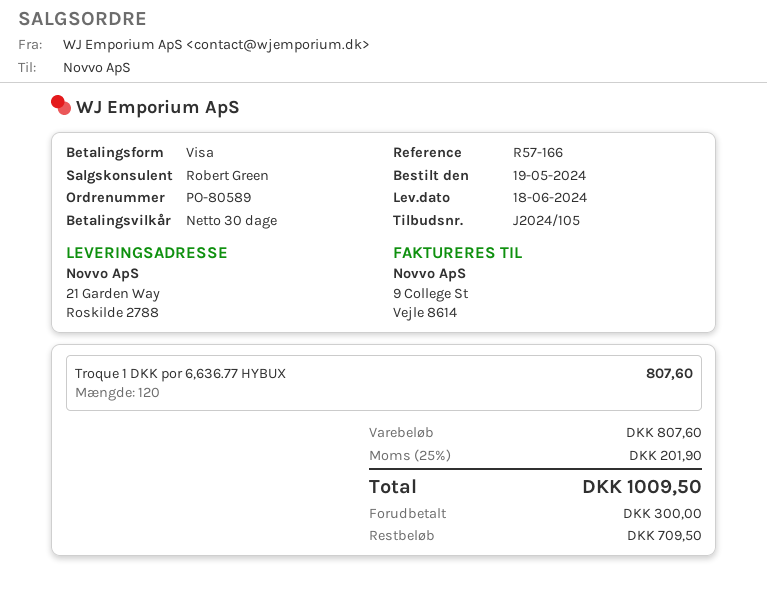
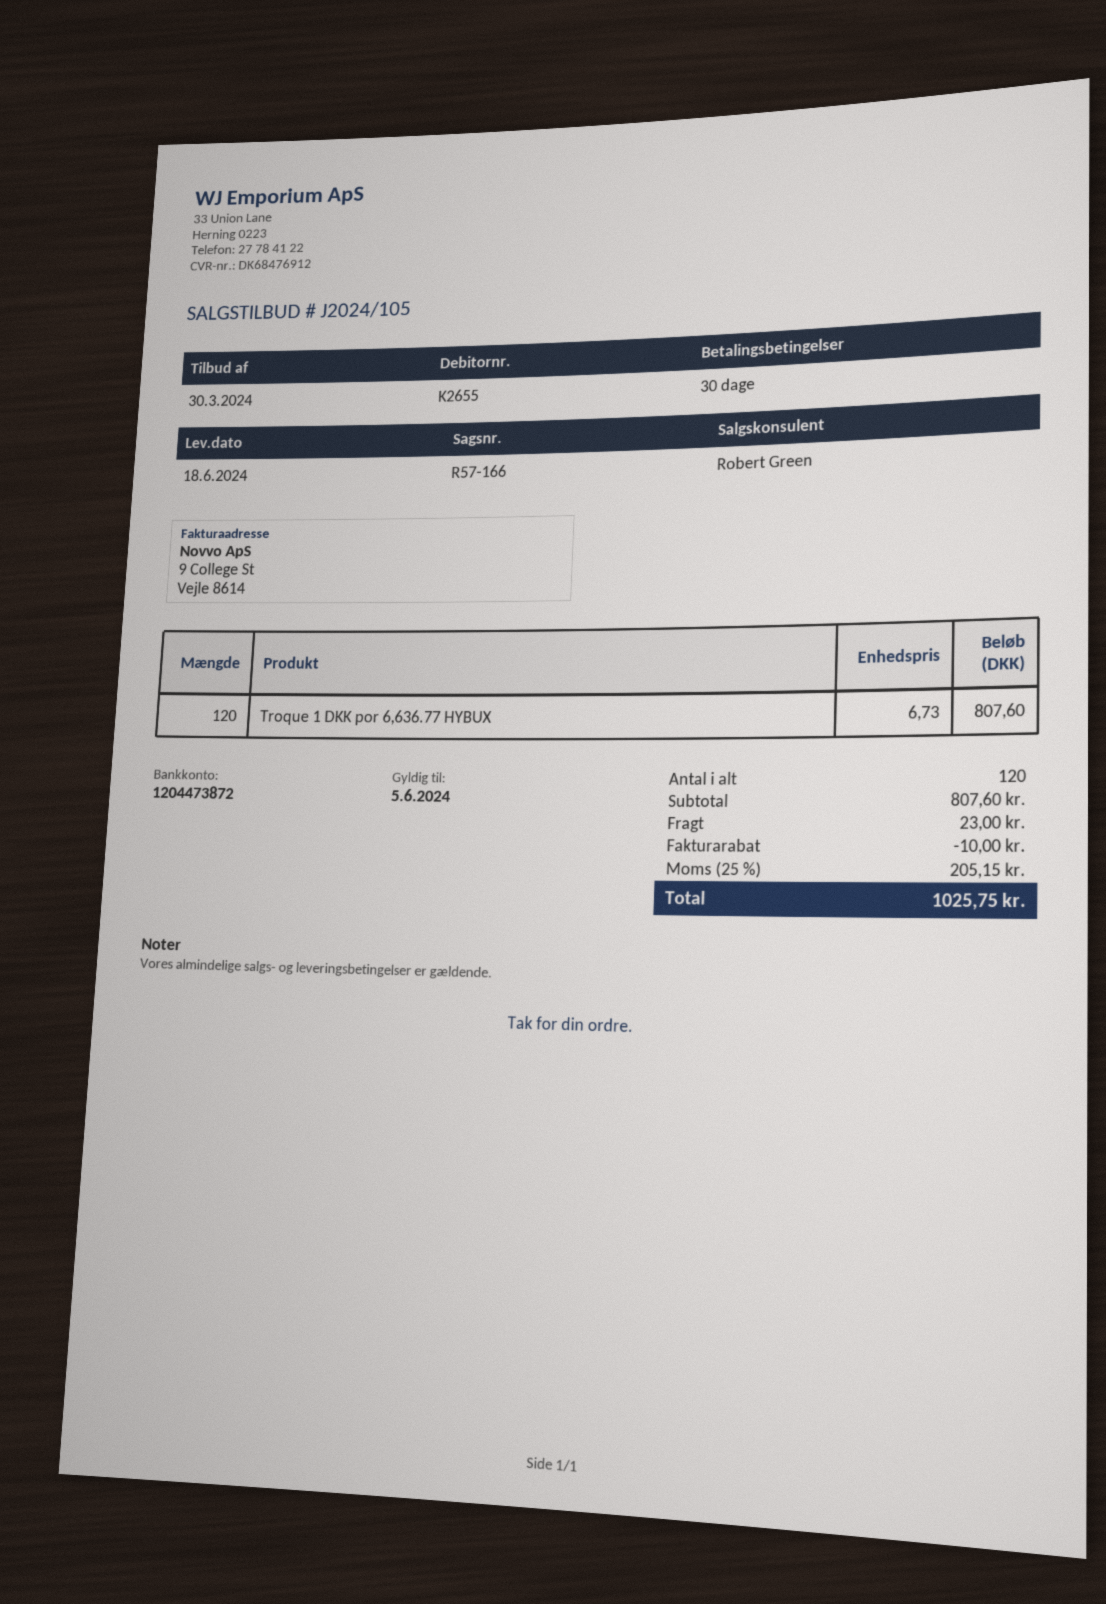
discount: none -> 10.00
shipping: none -> 23.00
tax: 25% = 201.90 -> 25% = 205.15
total: 1009.50 -> 1025.75

